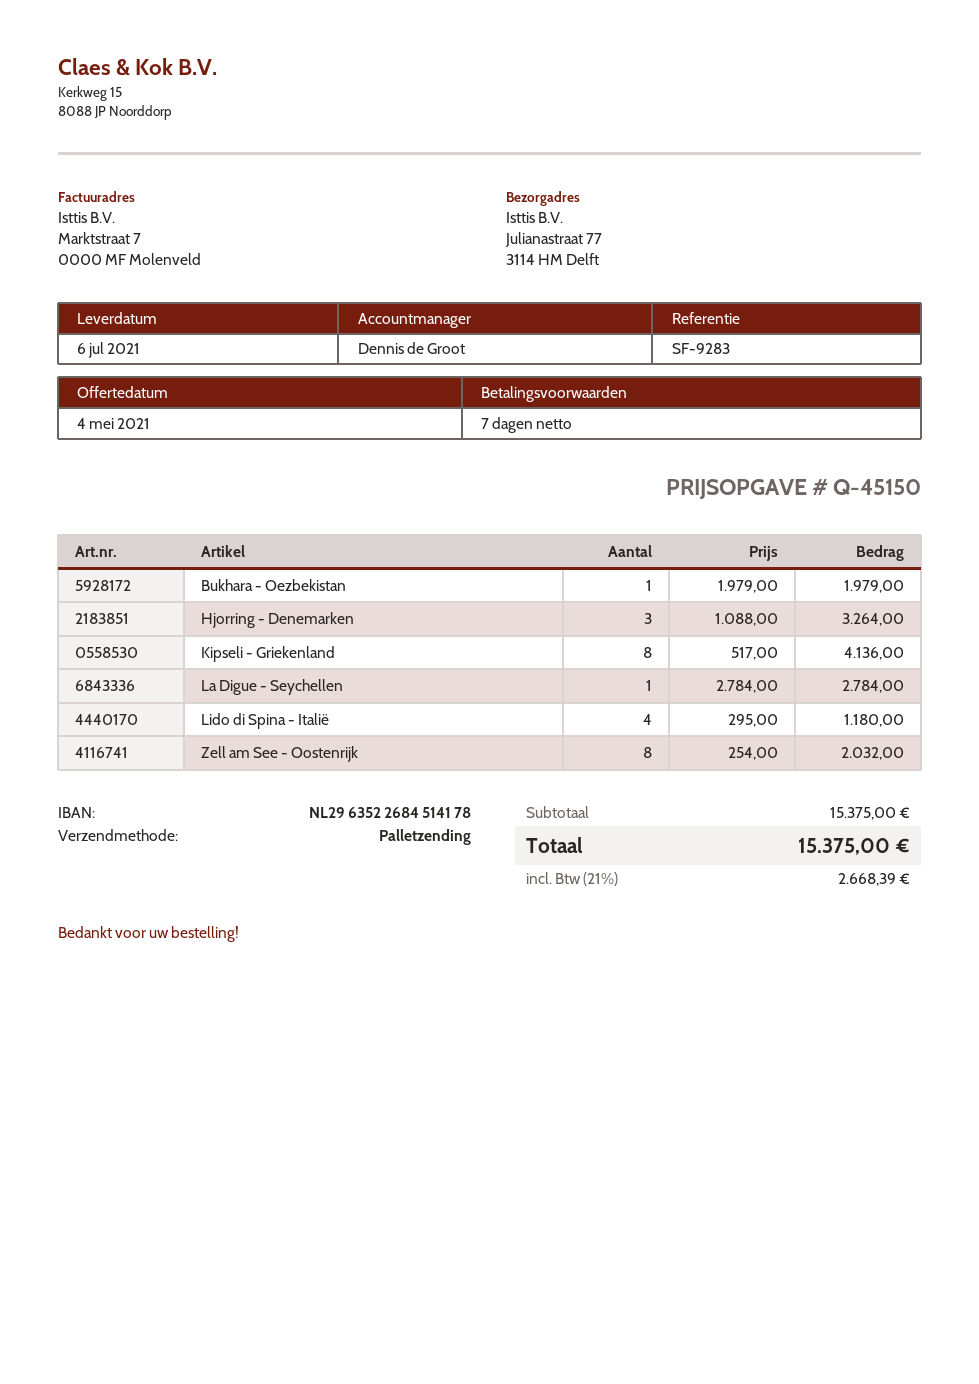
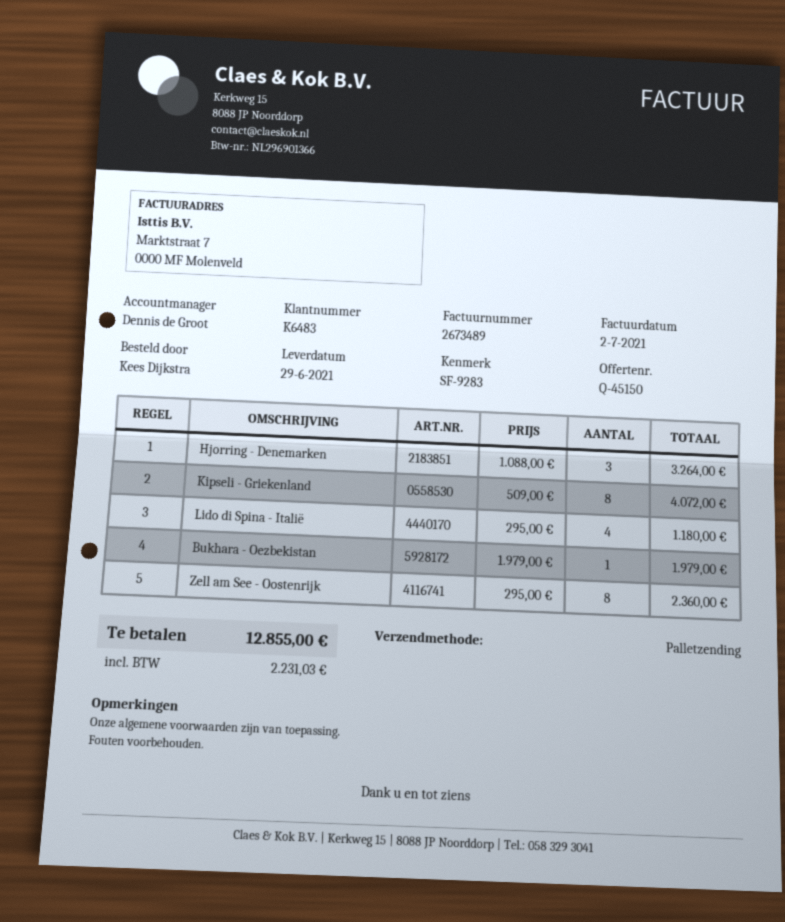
delivery date: 2021-07-06 -> 2021-06-29
Kipseli - Griekenland: 8 x 517.00 = 4136.00 -> 8 x 509.00 = 4072.00
La Digue - Seychellen: 1 x 2784.00 = 2784.00 -> none
Zell am See - Oostenrijk: 8 x 254.00 = 2032.00 -> 8 x 295.00 = 2360.00
tax: 2668.39 -> 2231.03
total: 15375.00 -> 12855.00

